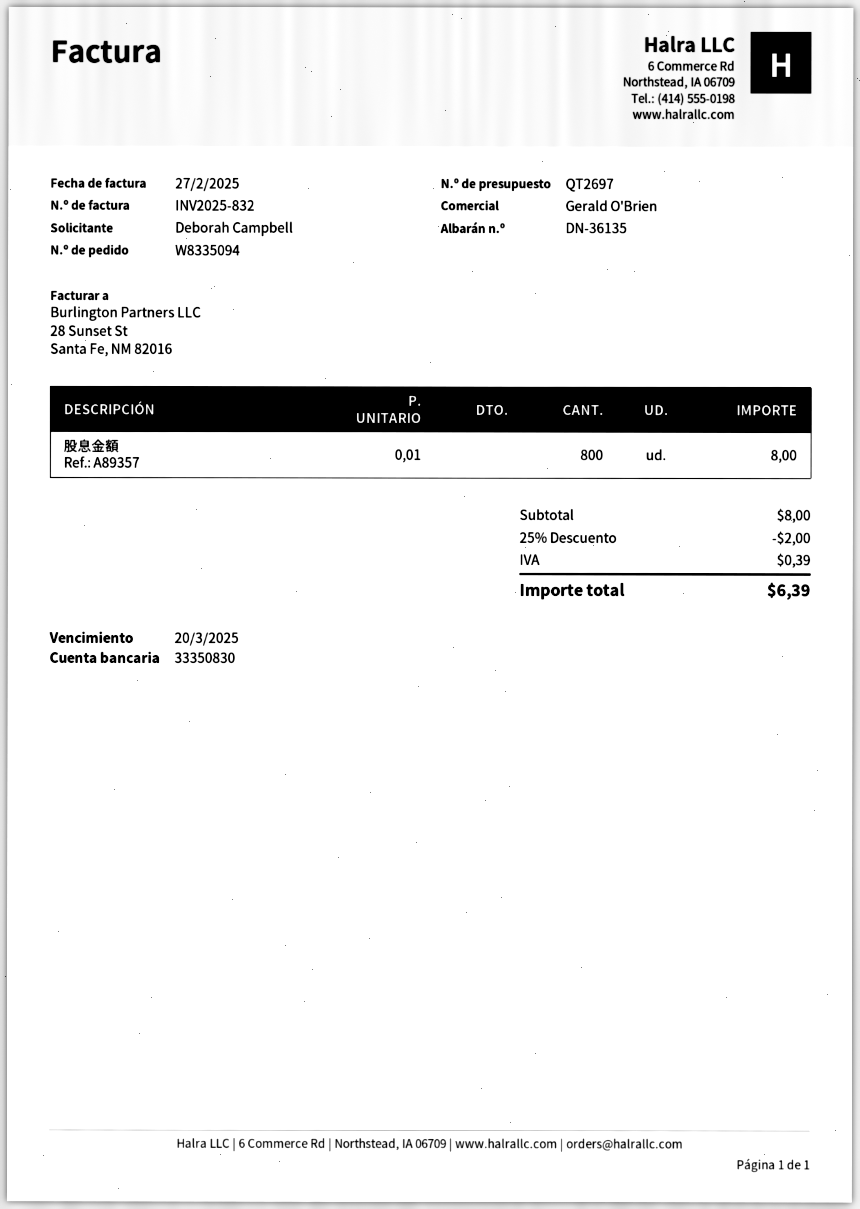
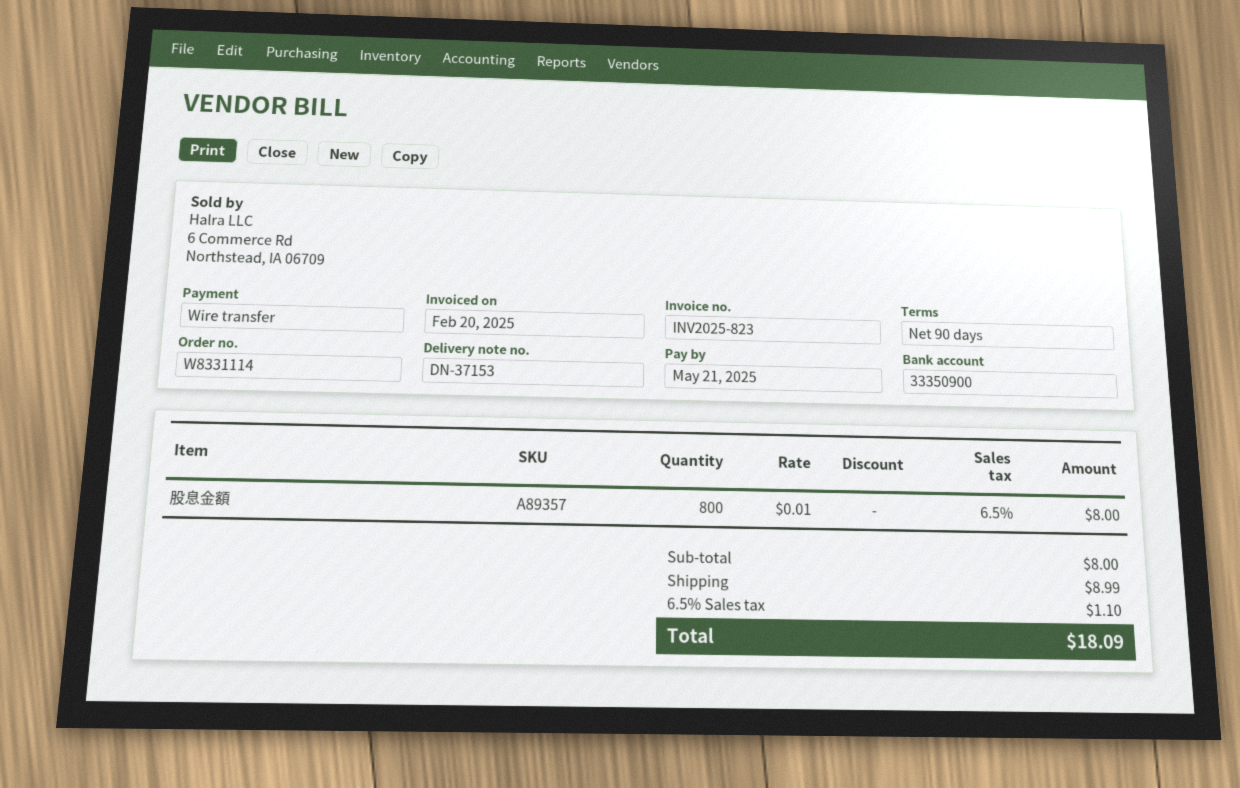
order number: W8335094 -> W8331114
delivery note number: DN-36135 -> DN-37153
invoice number: INV2025-832 -> INV2025-823
invoice date: 2025-02-27 -> 2025-02-20
due date: 2025-03-20 -> 2025-05-21
bank account: 33350830 -> 33350900
discount: 25% = 2.00 -> none
shipping: none -> 8.99
tax: 0.39 -> 1.10
total: 6.39 -> 18.09

